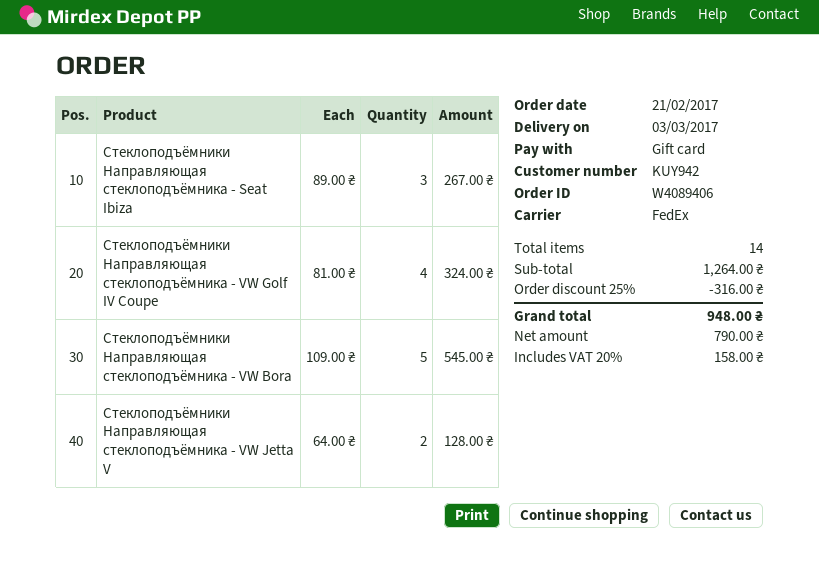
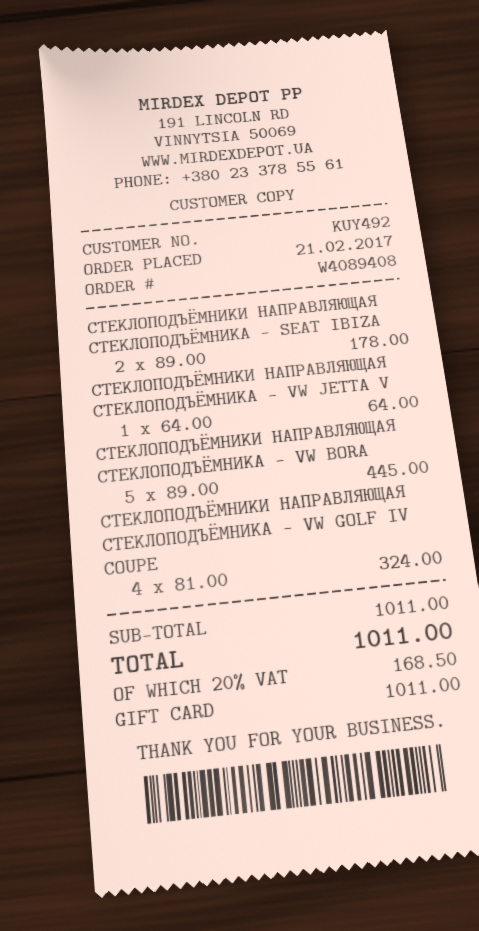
order number: W4089406 -> W4089408
customer number: KUY942 -> KUY492
Стеклоподъёмники Направляющая стеклоподъёмника - Seat Ibiza: 3 x 89.00 = 267.00 -> 2 x 89.00 = 178.00
Стеклоподъёмники Направляющая стеклоподъёмника - VW Bora: 5 x 109.00 = 545.00 -> 5 x 89.00 = 445.00
Стеклоподъёмники Направляющая стеклоподъёмника - VW Jetta V: 2 x 64.00 = 128.00 -> 1 x 64.00 = 64.00
subtotal: 1264.00 -> 1011.00
discount: 25% = 316.00 -> none
tax: 20% = 158.00 -> 20% = 168.50
total: 948.00 -> 1011.00

